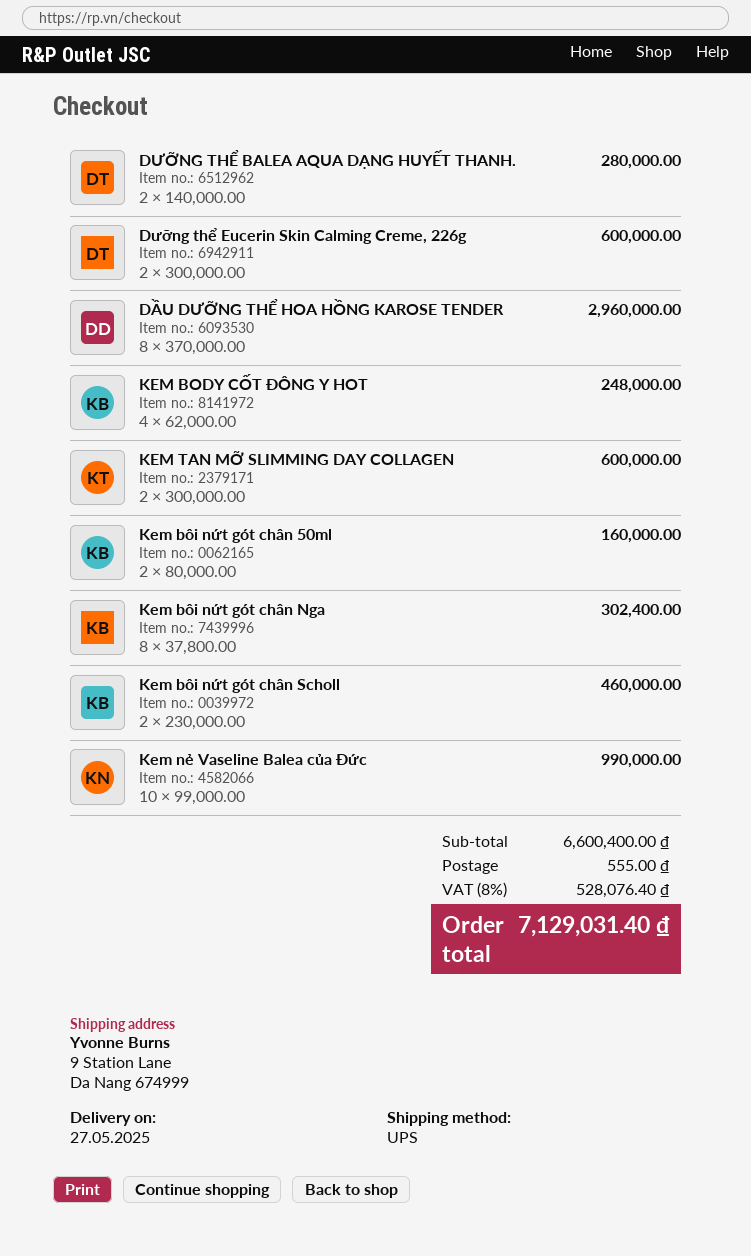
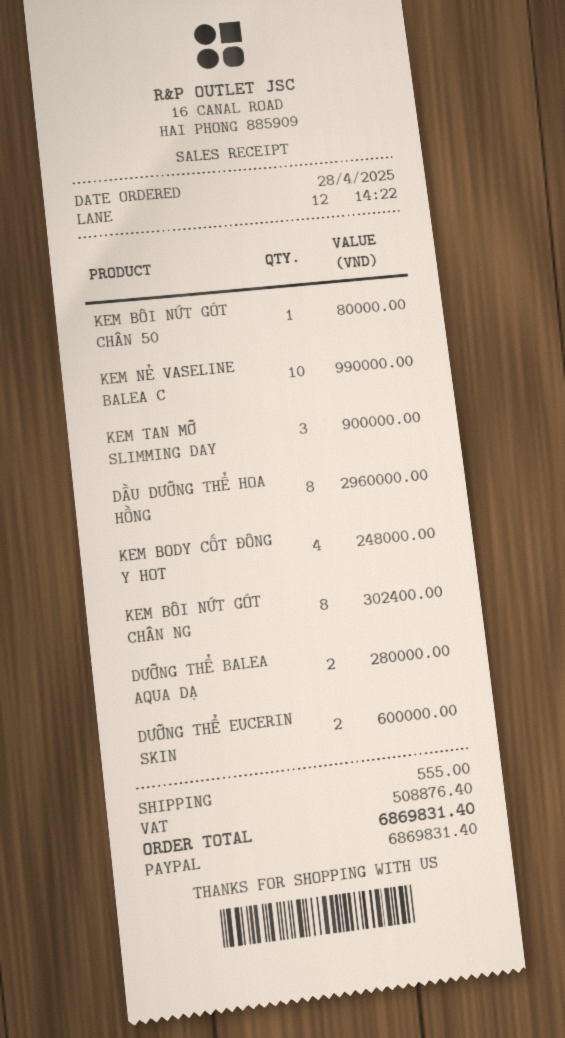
KEM TAN MỠ SLIMMING DAY COLLAGEN: 2 for 600000.00 -> 3 for 900000.00
Kem bôi nứt gót chân 50ml: 2 for 160000.00 -> 1 for 80000.00
Kem bôi nứt gót chân Scholl: 2 for 460000.00 -> none
tax: 528076.40 -> 508876.40
total: 7129031.40 -> 6869831.40

